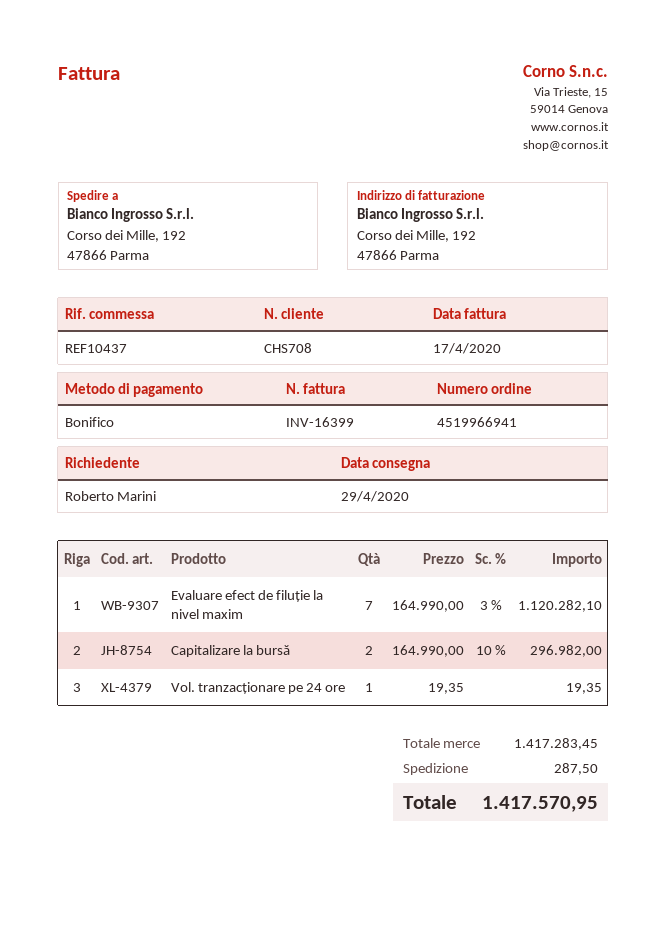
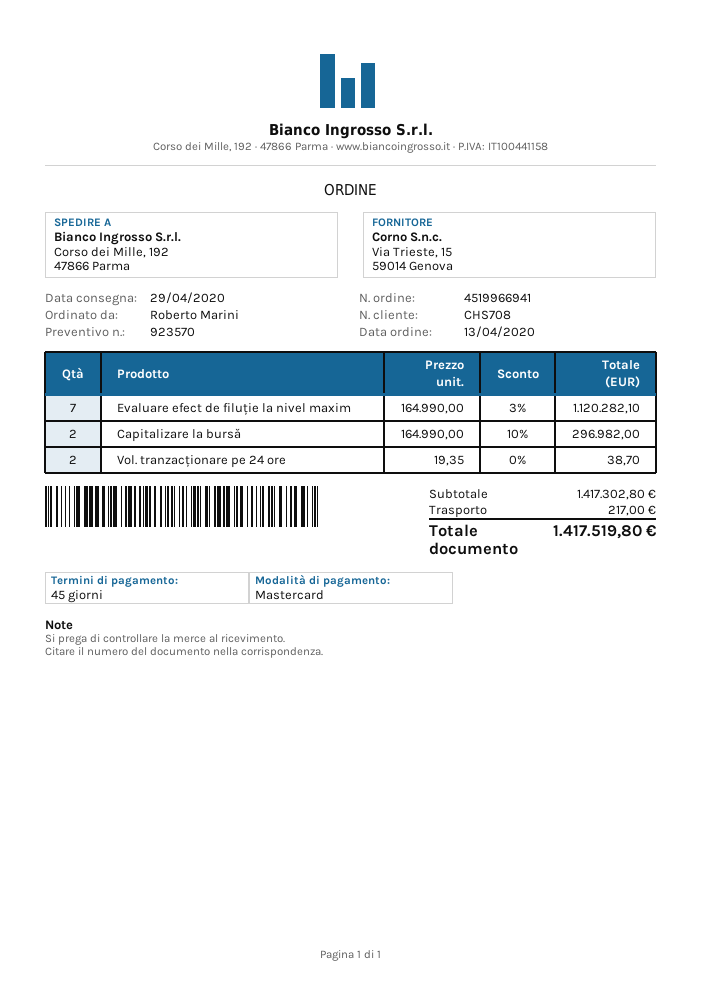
payment method: bank transfer -> Mastercard
Vol. tranzacționare pe 24 ore: 1 x 19.35 = 19.35 -> 2 x 19.35 = 38.70
subtotal: 1417283.45 -> 1417302.80
shipping: 287.50 -> 217.00
total: 1417570.95 -> 1417519.80

